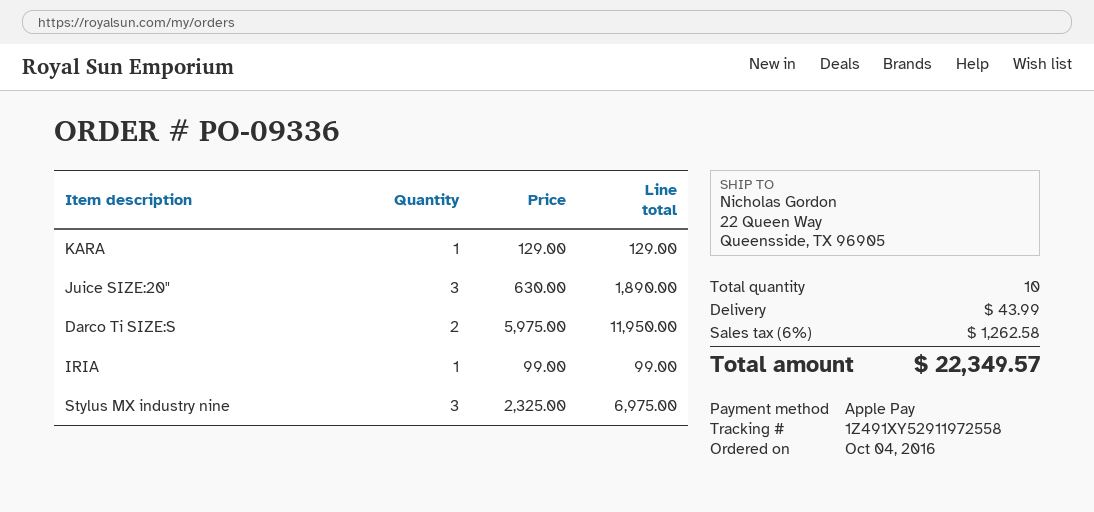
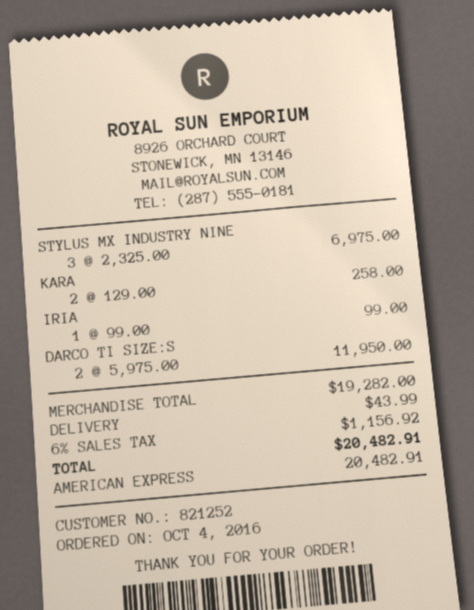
payment method: Apple Pay -> American Express
KARA: 1 x 129.00 = 129.00 -> 2 x 129.00 = 258.00
Juice SIZE:20": 3 x 630.00 = 1890.00 -> none
tax: 6% = 1262.58 -> 6% = 1156.92
total: 22349.57 -> 20482.91

